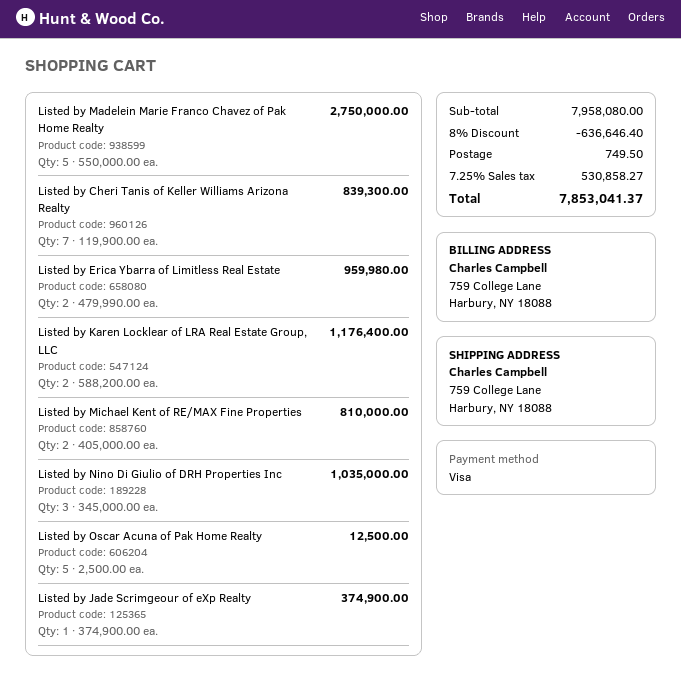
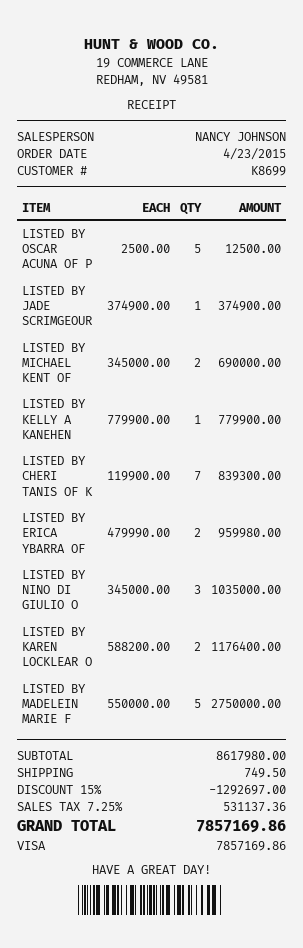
Listed by Michael Kent of RE/MAX Fine Properties: 2 x 405000.00 = 810000.00 -> 2 x 345000.00 = 690000.00
LISTED BY KELLY A KANEHEN: none -> 1 x 779900.00 = 779900.00
subtotal: 7958080.00 -> 8617980.00
discount: 8% = 636646.40 -> 15% = 1292697.00
tax: 7.25% = 530858.27 -> 7.25% = 531137.36
total: 7853041.37 -> 7857169.86

